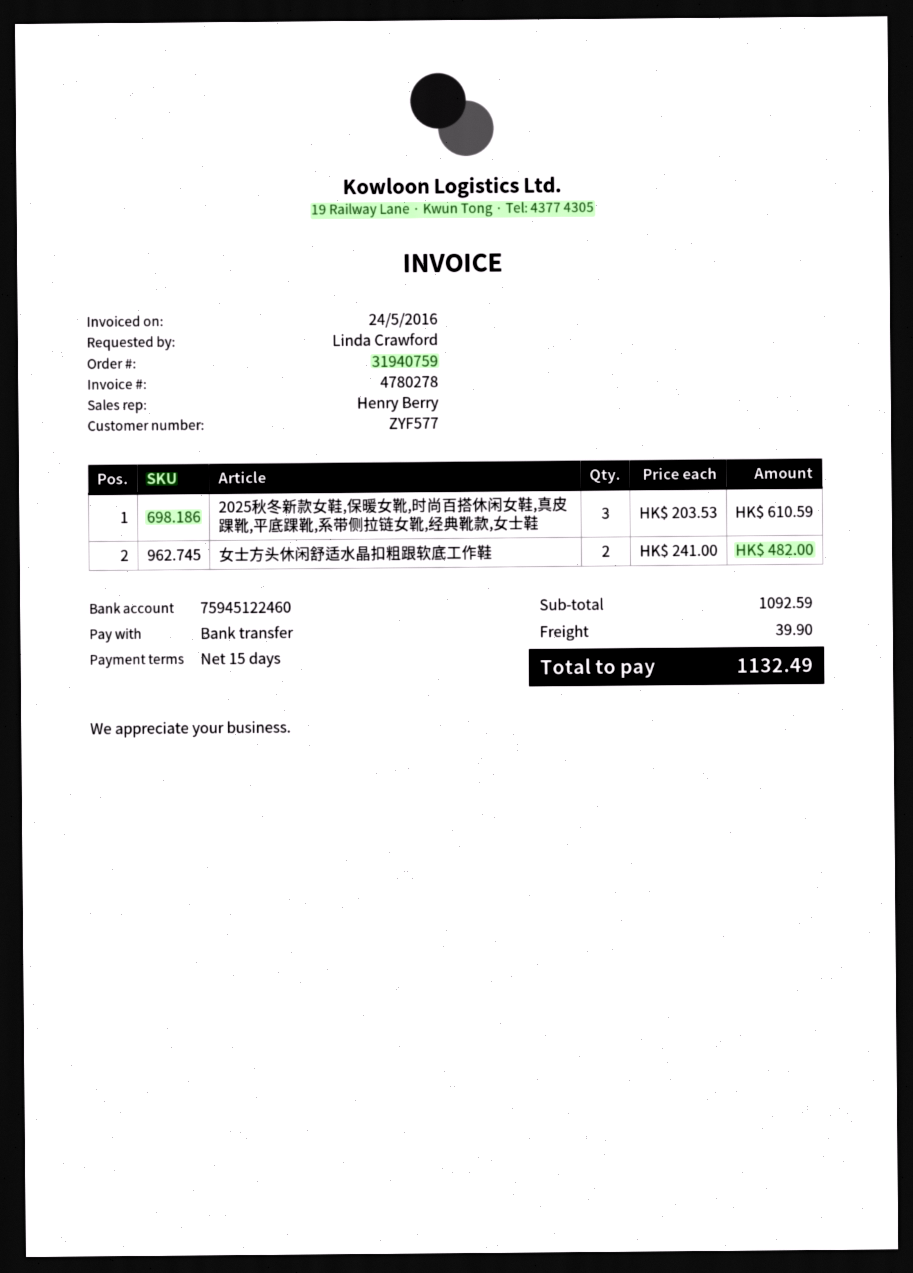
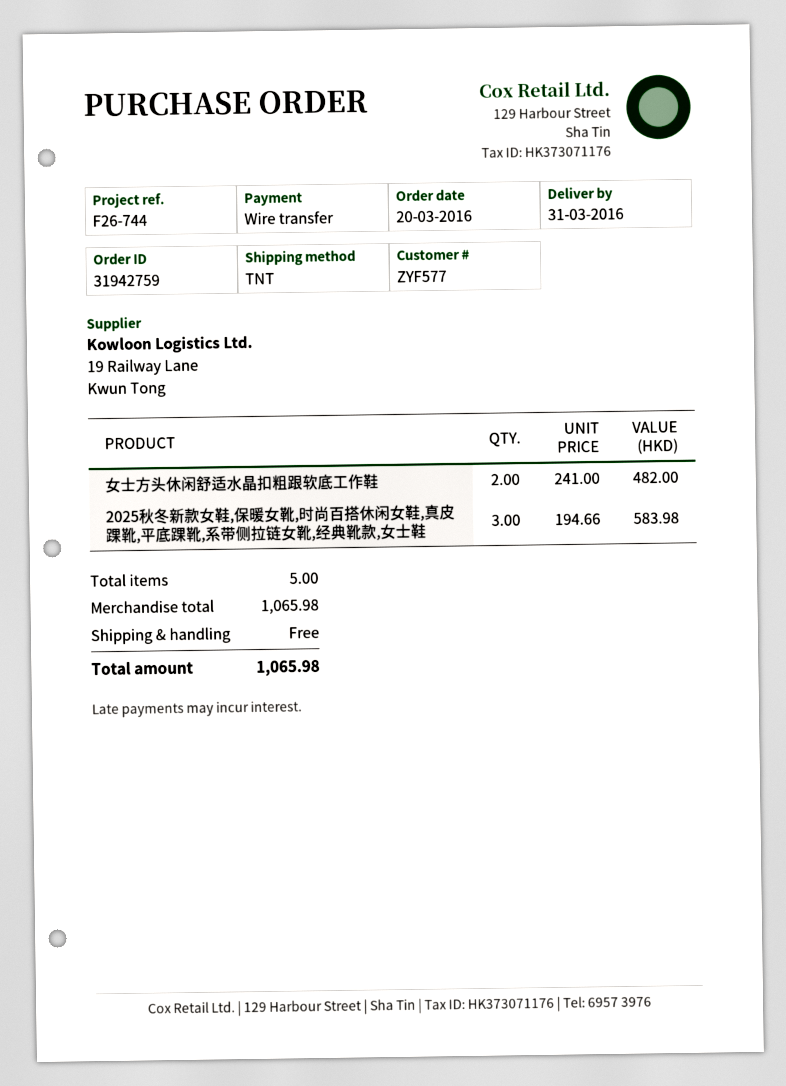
order number: 31940759 -> 31942759
2025秋冬新款女鞋,保暖女靴,时尚百搭休闲女鞋,真皮踝靴,平底踝靴,系带侧拉链女靴,经典靴款,女士鞋: 3 x 203.53 = 610.59 -> 3 x 194.66 = 583.98
subtotal: 1092.59 -> 1065.98
shipping: 39.90 -> 0.00
total: 1132.49 -> 1065.98

